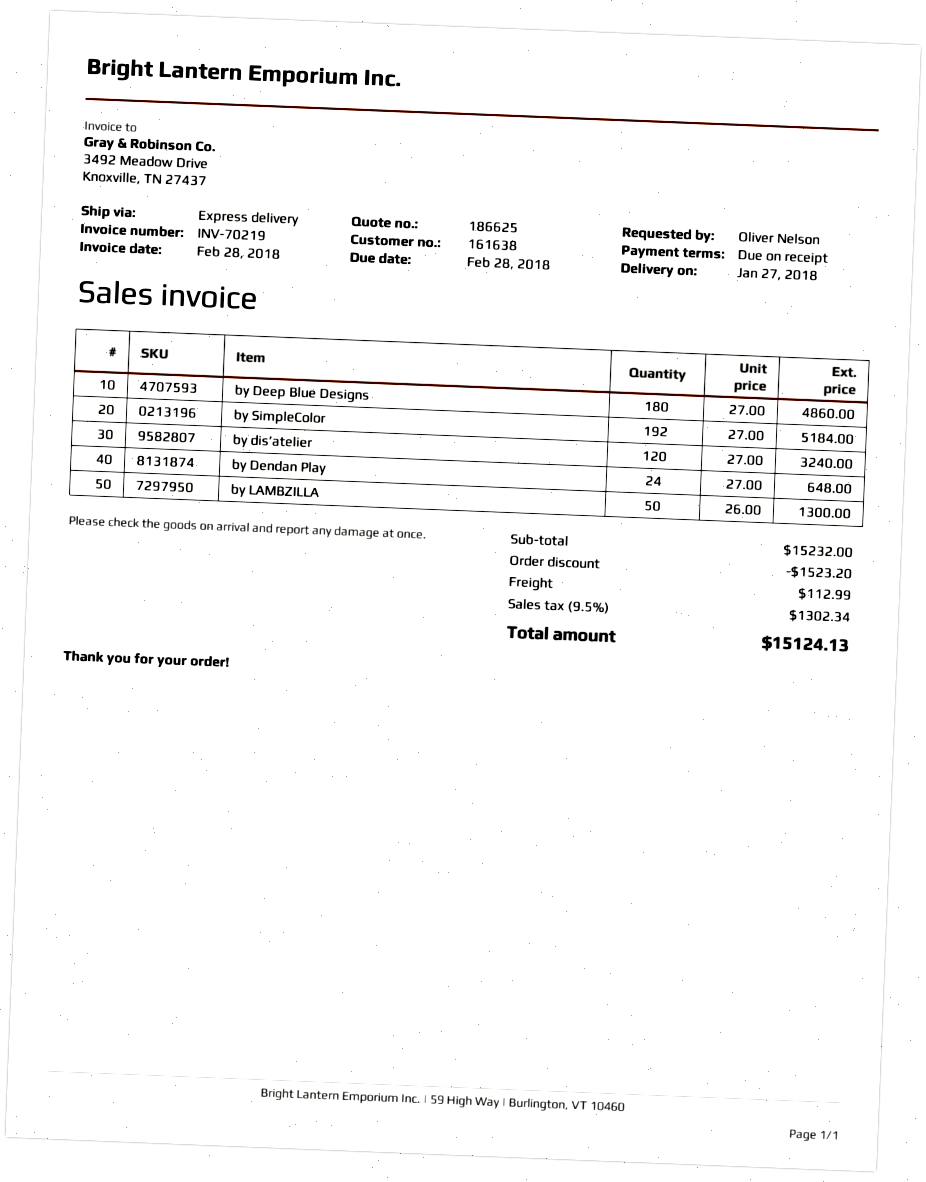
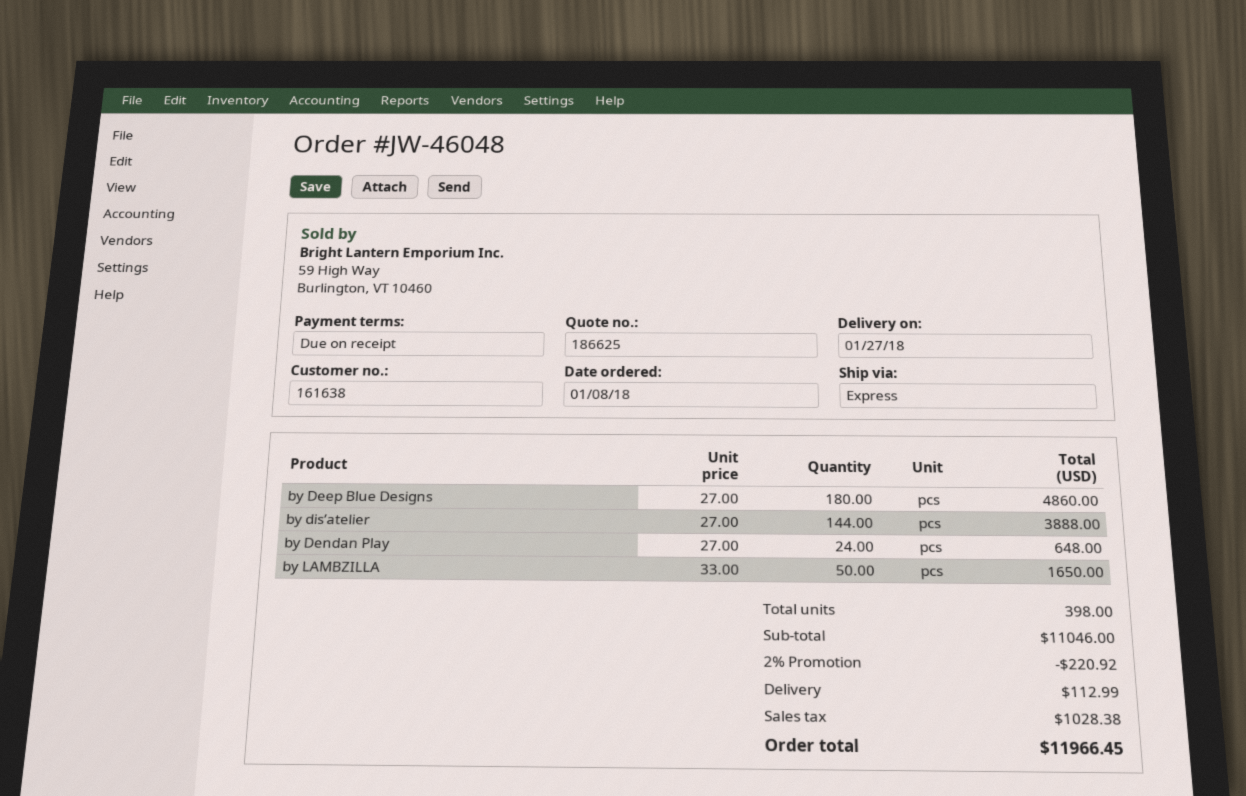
by SimpleColor: 192 x 27.00 = 5184.00 -> none
by dis’atelier: 120 x 27.00 = 3240.00 -> 144 x 27.00 = 3888.00
by LAMBZILLA: 50 x 26.00 = 1300.00 -> 50 x 33.00 = 1650.00
subtotal: 15232.00 -> 11046.00
discount: 1523.20 -> 220.92
tax: 1302.34 -> 1028.38
total: 15124.13 -> 11966.45

